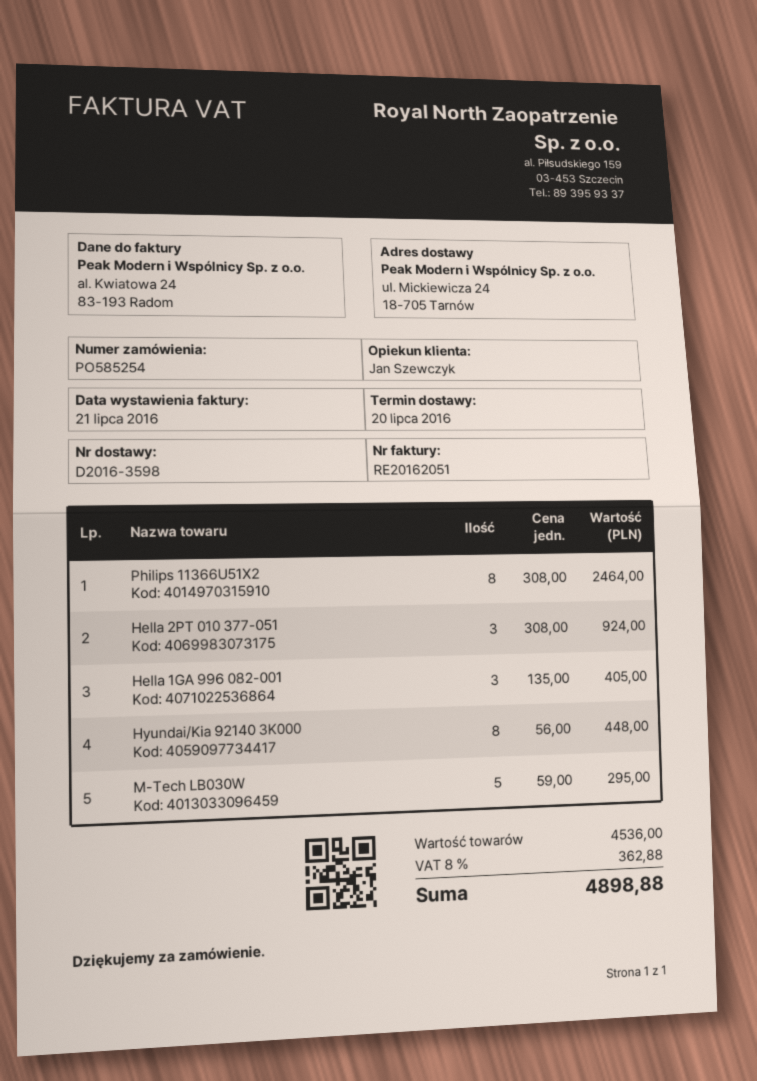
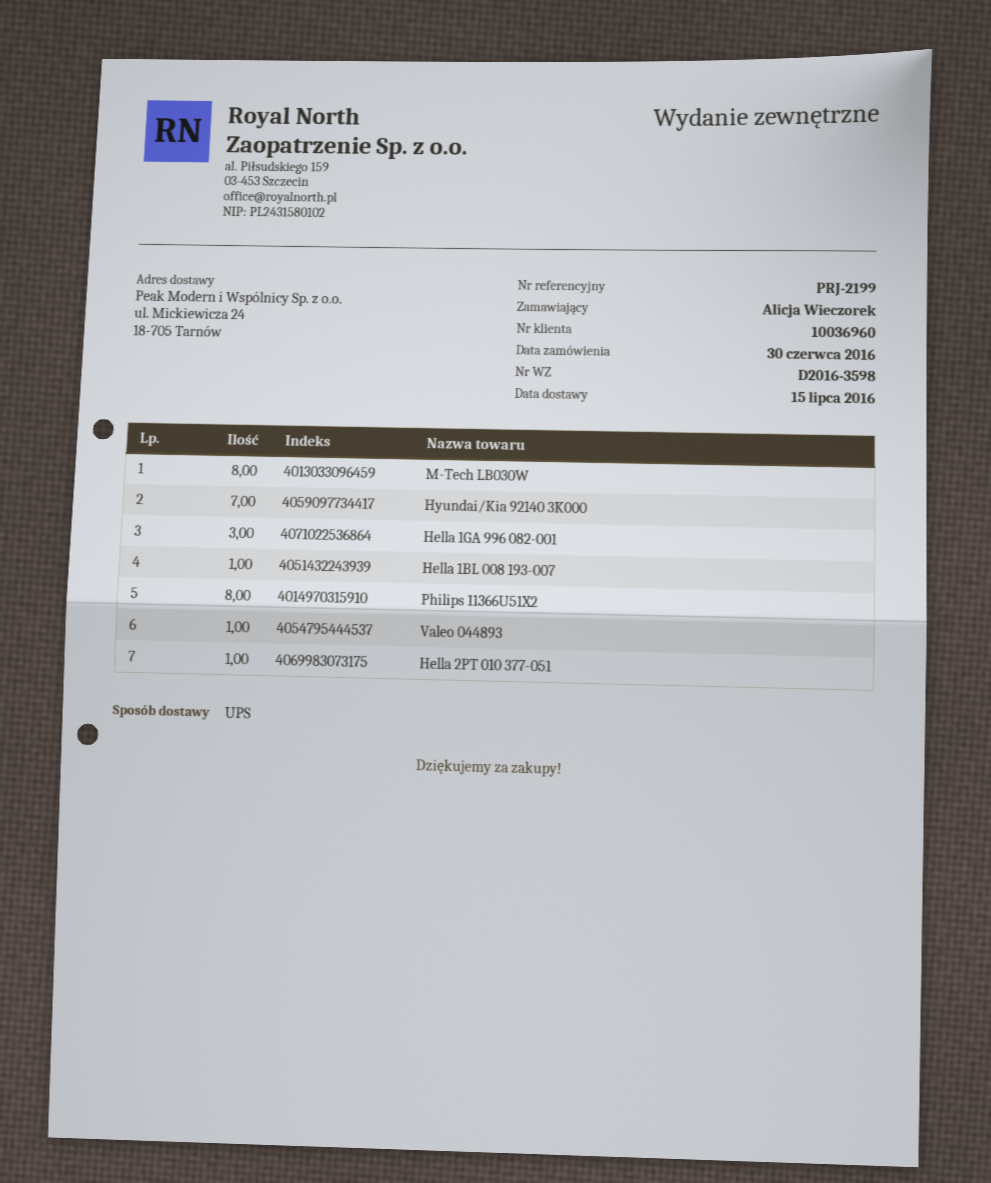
delivery date: 2016-07-20 -> 2016-07-15
Hella 2PT 010 377-051: 3 -> 1
Hyundai/Kia 92140 3K000: 8 -> 7
M-Tech LB030W: 5 -> 8
Hella 1BL 008 193-007: none -> 1
Valeo 044893: none -> 1

